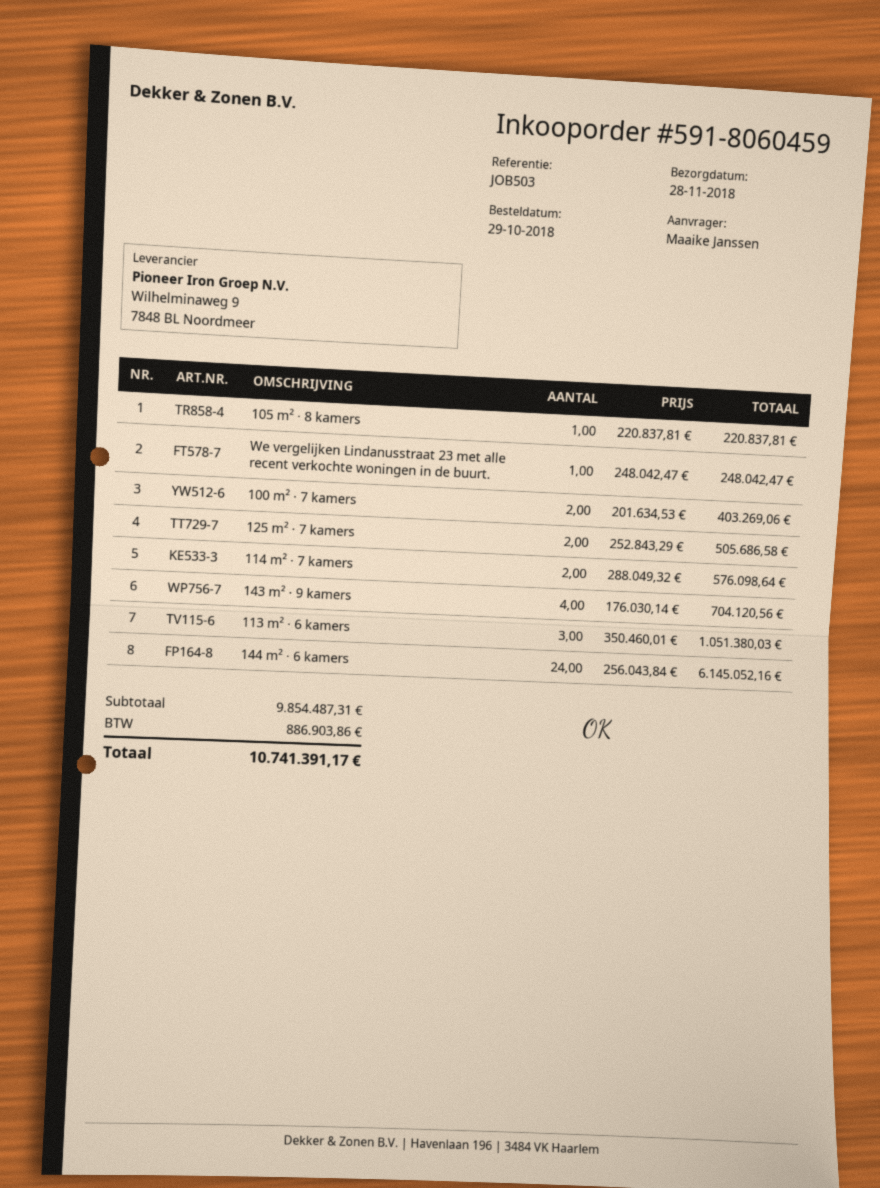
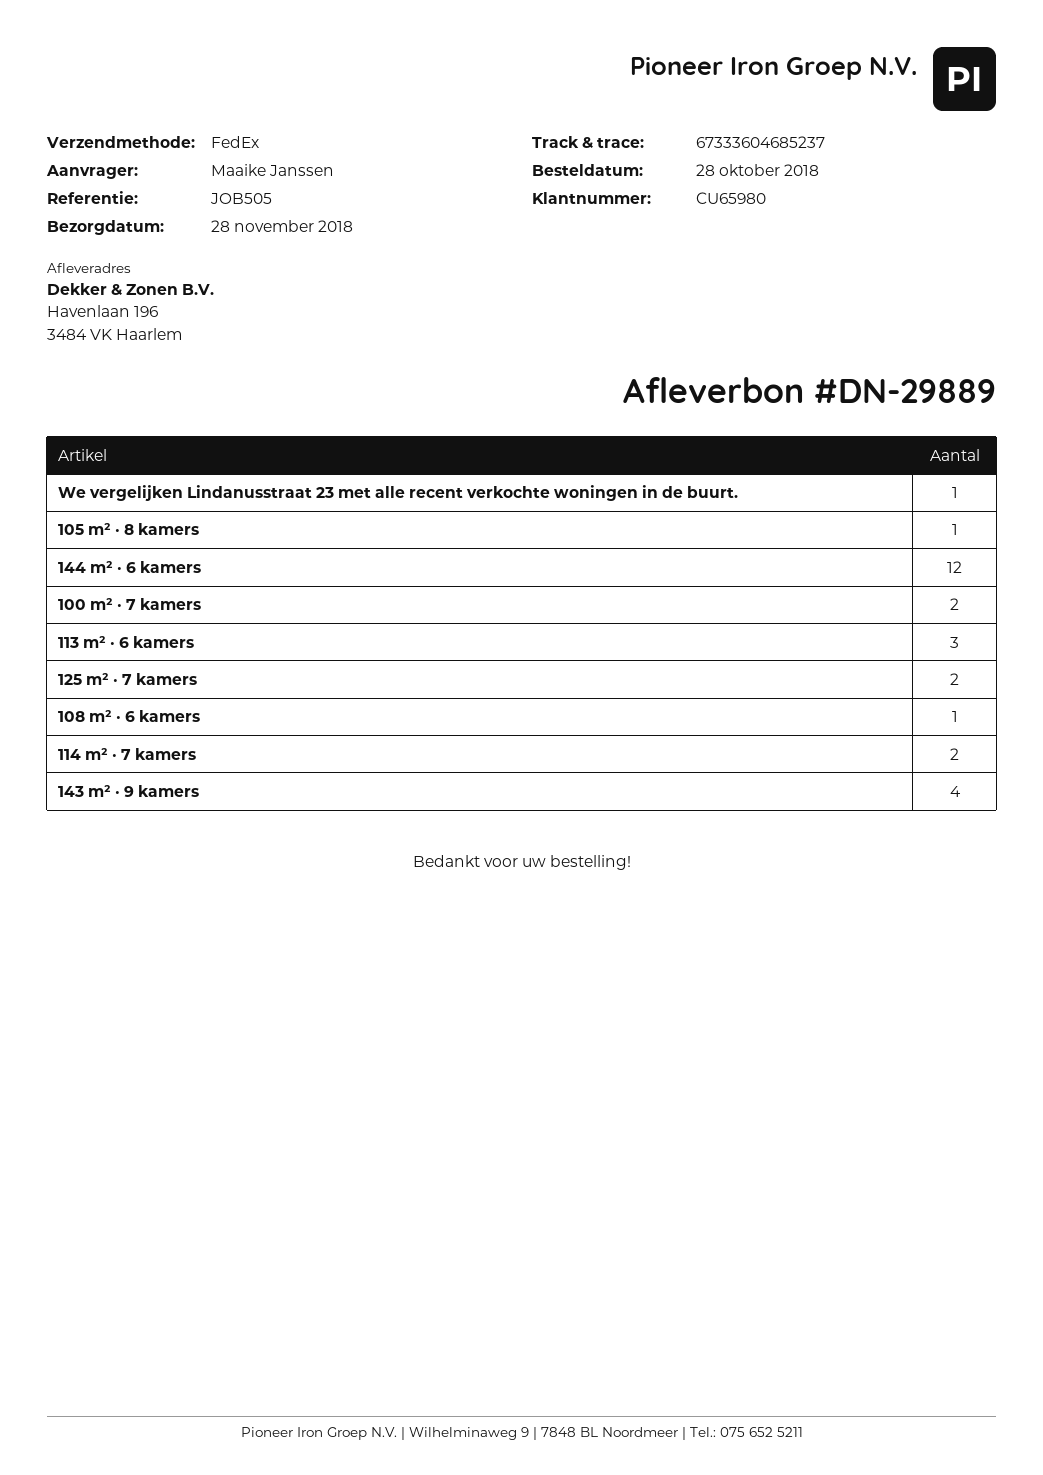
order date: 2018-10-29 -> 2018-10-28
reference: JOB503 -> JOB505
144 m² · 6 kamers: 24 -> 12
108 m² · 6 kamers: none -> 1

